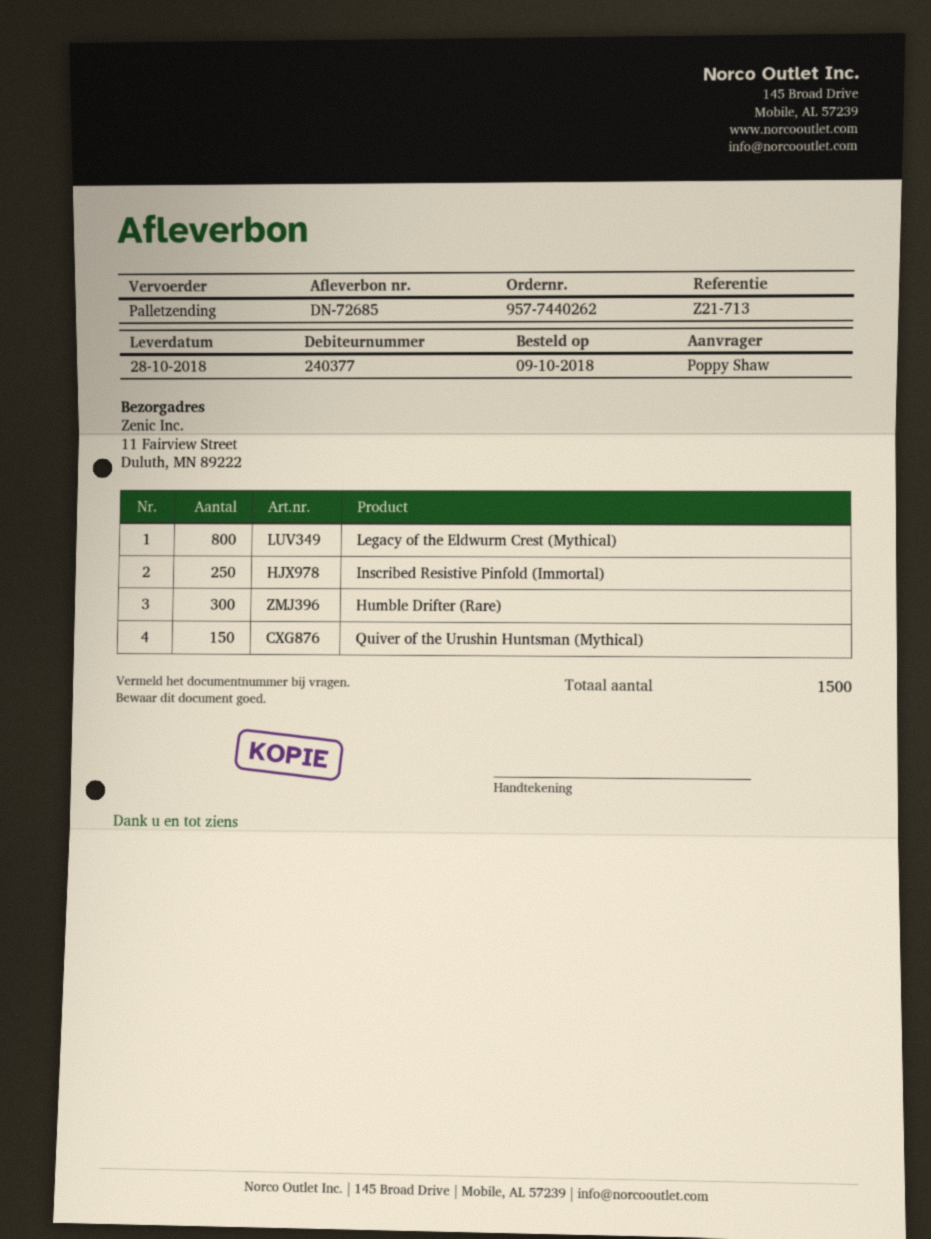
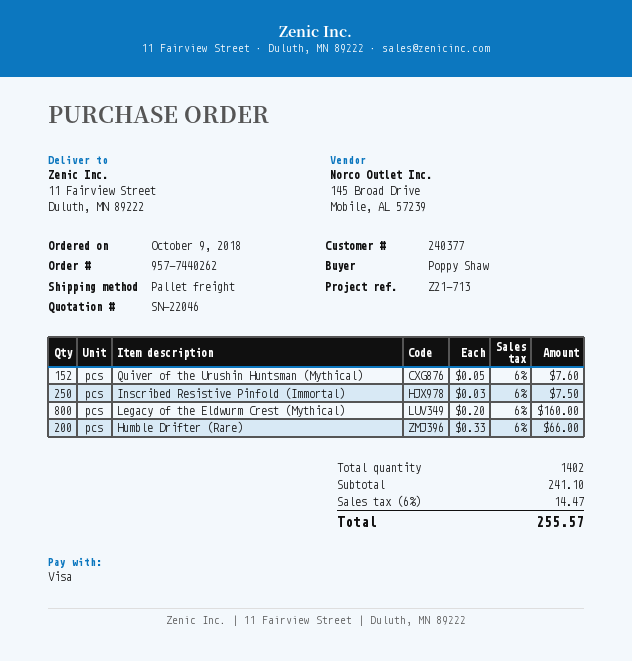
Humble Drifter (Rare): 300 -> 200
Quiver of the Urushin Huntsman (Mythical): 150 -> 152
total quantity: 1500 -> 1402

